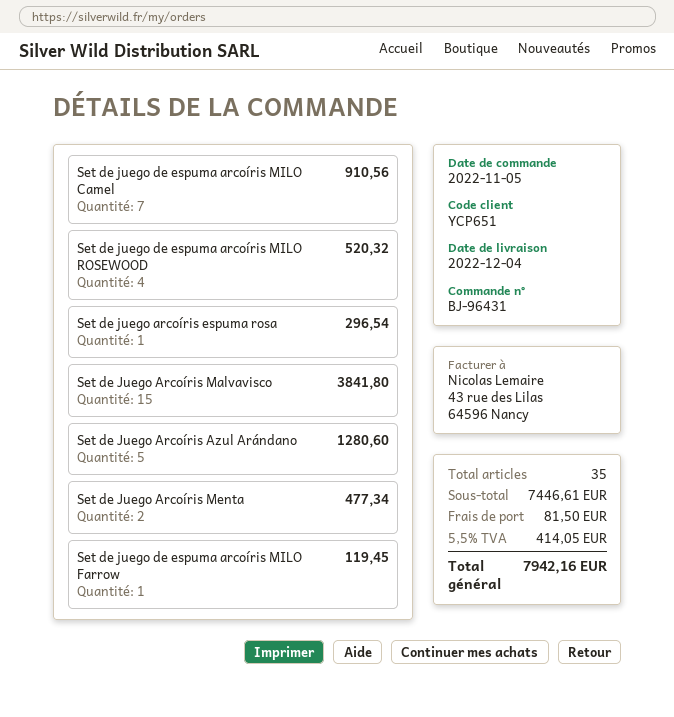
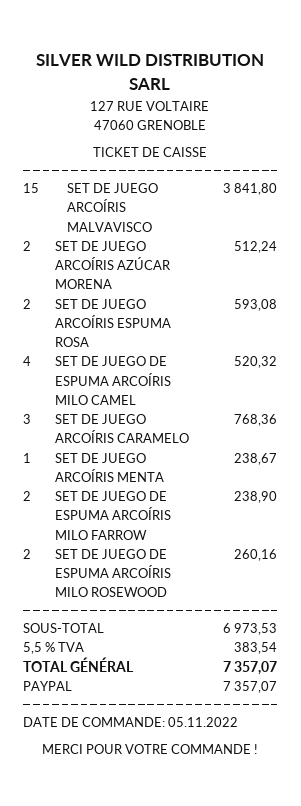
Set de juego de espuma arcoíris MILO Camel: 7 for 910.56 -> 4 for 520.32
Set de juego de espuma arcoíris MILO ROSEWOOD: 4 for 520.32 -> 2 for 260.16
Set de juego arcoíris espuma rosa: 1 for 296.54 -> 2 for 593.08
Set de Juego Arcoíris Azul Arándano: 5 for 1280.60 -> none
Set de Juego Arcoíris Menta: 2 for 477.34 -> 1 for 238.67
Set de juego de espuma arcoíris MILO Farrow: 1 for 119.45 -> 2 for 238.90
SET DE JUEGO ARCOÍRIS AZÚCAR MORENA: none -> 2 for 512.24
SET DE JUEGO ARCOÍRIS CARAMELO: none -> 3 for 768.36
subtotal: 7446.61 -> 6973.53
shipping: 81.50 -> none
tax: 5.5% = 414.05 -> 5.5% = 383.54
total: 7942.16 -> 7357.07

